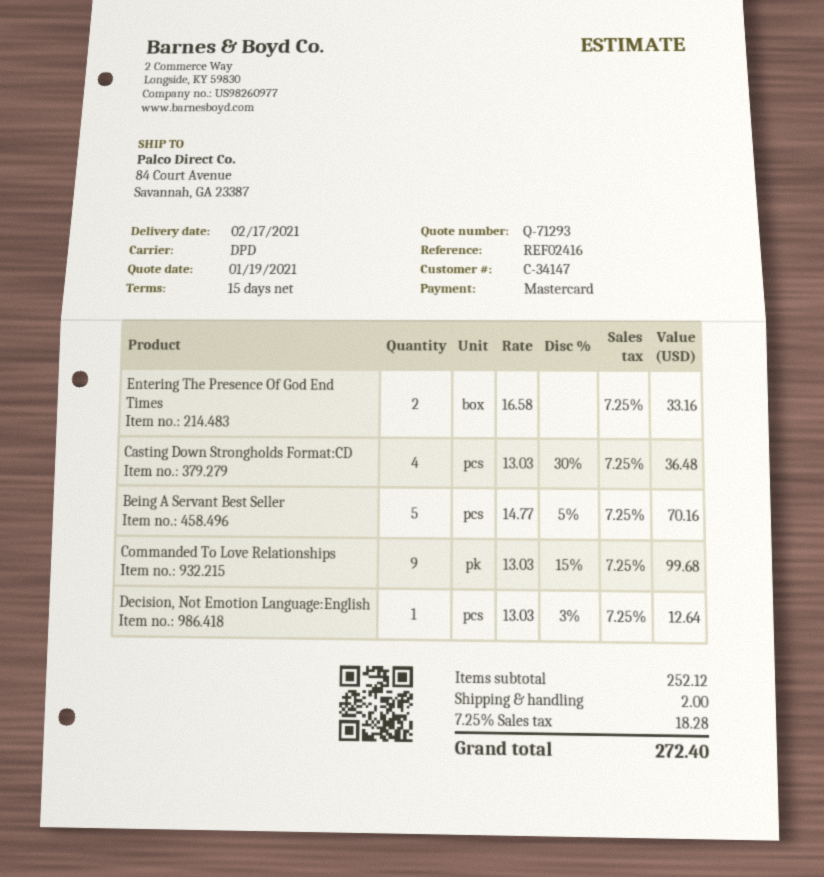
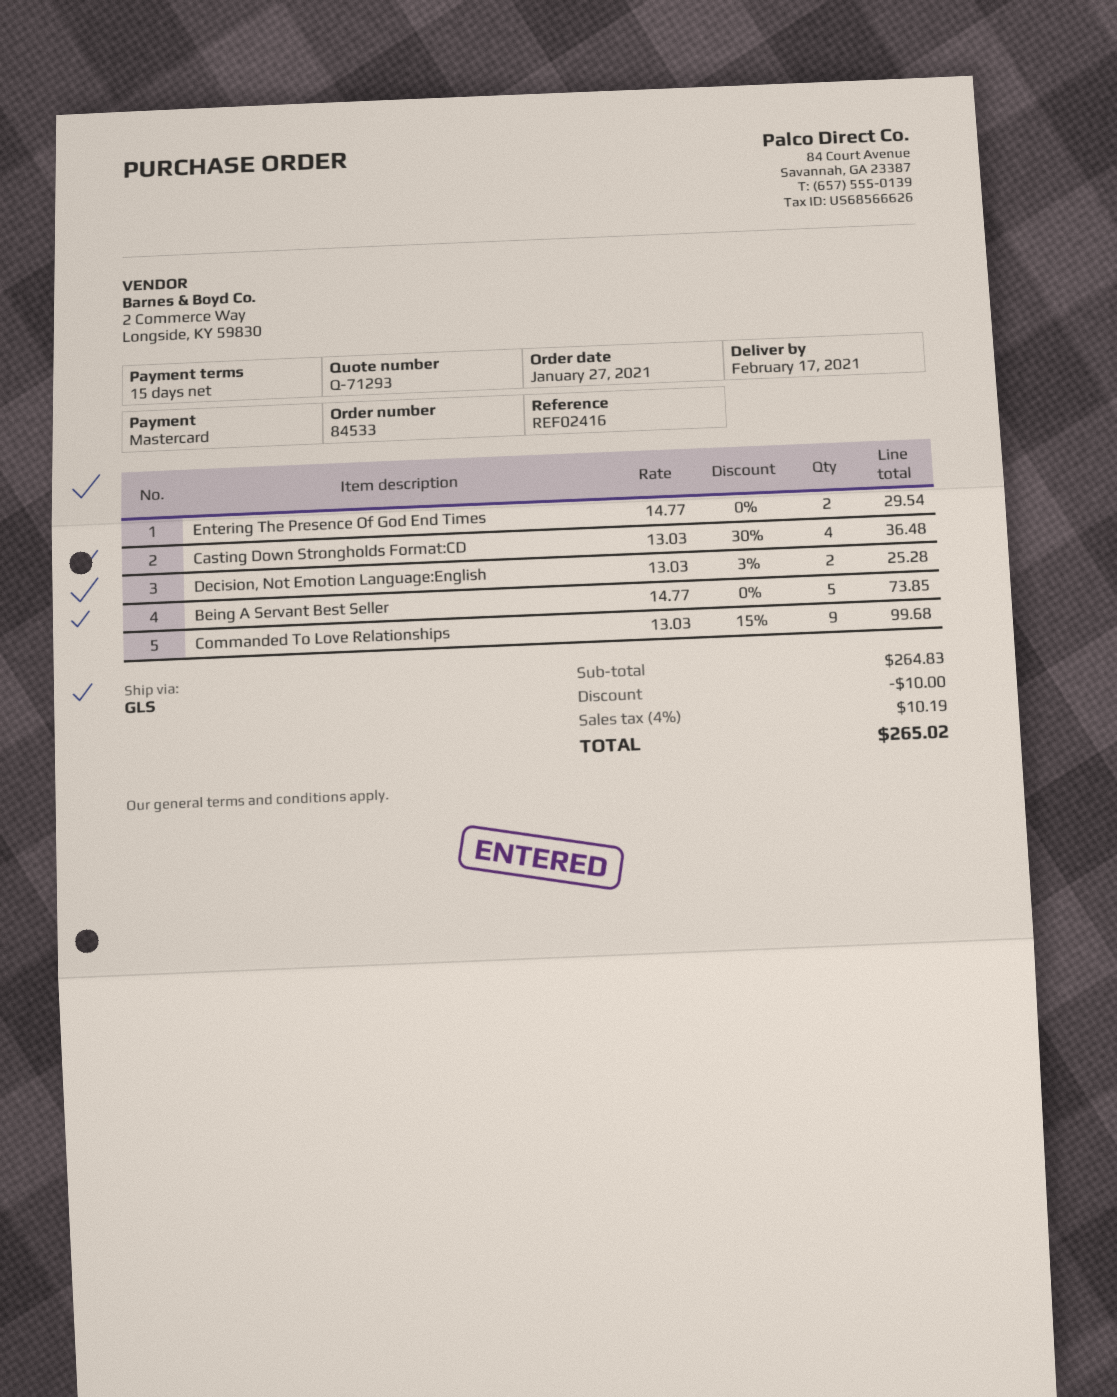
shipping method: DPD -> GLS
Entering The Presence Of God End Times: 2 x 16.58 = 33.16 -> 2 x 14.77 = 29.54
Being A Servant Best Seller: 5 x 14.77 - 5% = 70.16 -> 5 x 14.77 = 73.85
Decision, Not Emotion Language:English: 1 x 13.03 - 3% = 12.64 -> 2 x 13.03 - 3% = 25.28
subtotal: 252.12 -> 264.83
discount: none -> 10.00
shipping: 2.00 -> none
tax: 7.25% = 18.28 -> 4% = 10.19
total: 272.40 -> 265.02

